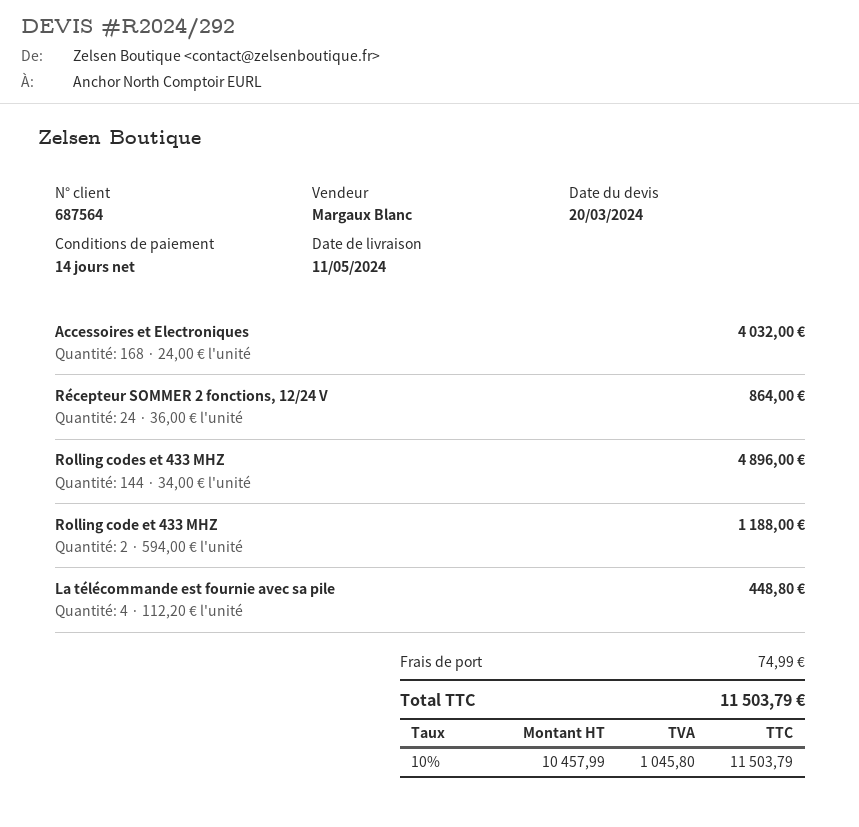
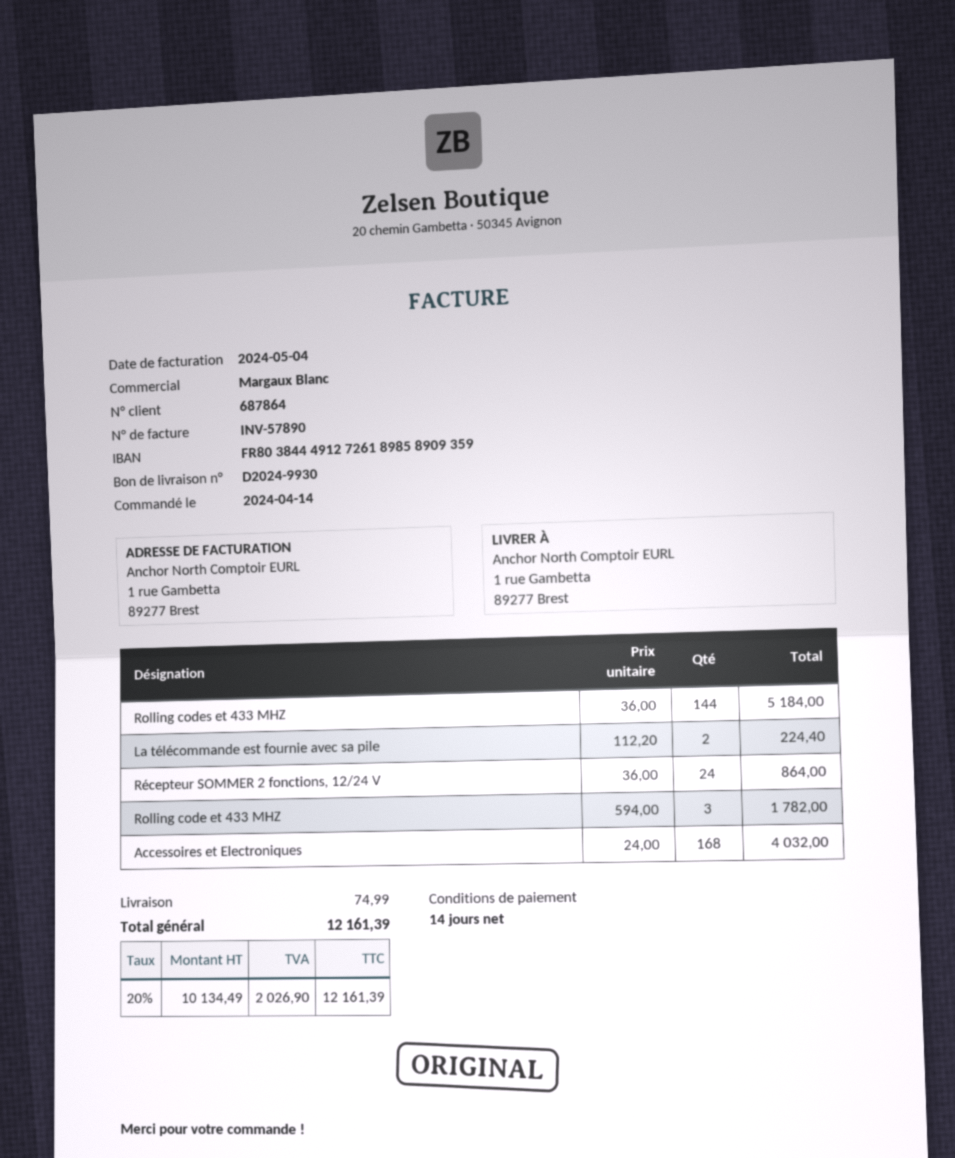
customer number: 687564 -> 687864
Rolling codes et 433 MHZ: 144 x 34.00 = 4896.00 -> 144 x 36.00 = 5184.00
Rolling code et 433 MHZ: 2 x 594.00 = 1188.00 -> 3 x 594.00 = 1782.00
La télécommande est fournie avec sa pile: 4 x 112.20 = 448.80 -> 2 x 112.20 = 224.40
net: 10457.99 -> 10134.49
tax: 10% = 1045.80 -> 20% = 2026.90
total: 11503.79 -> 12161.39

